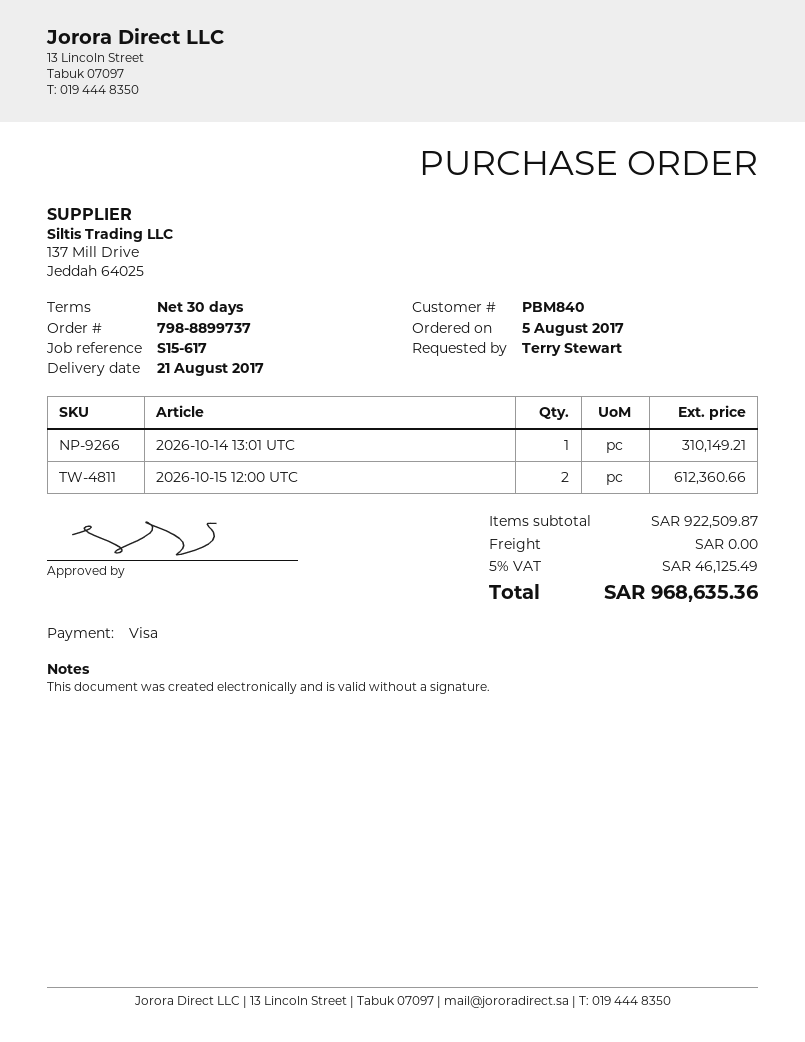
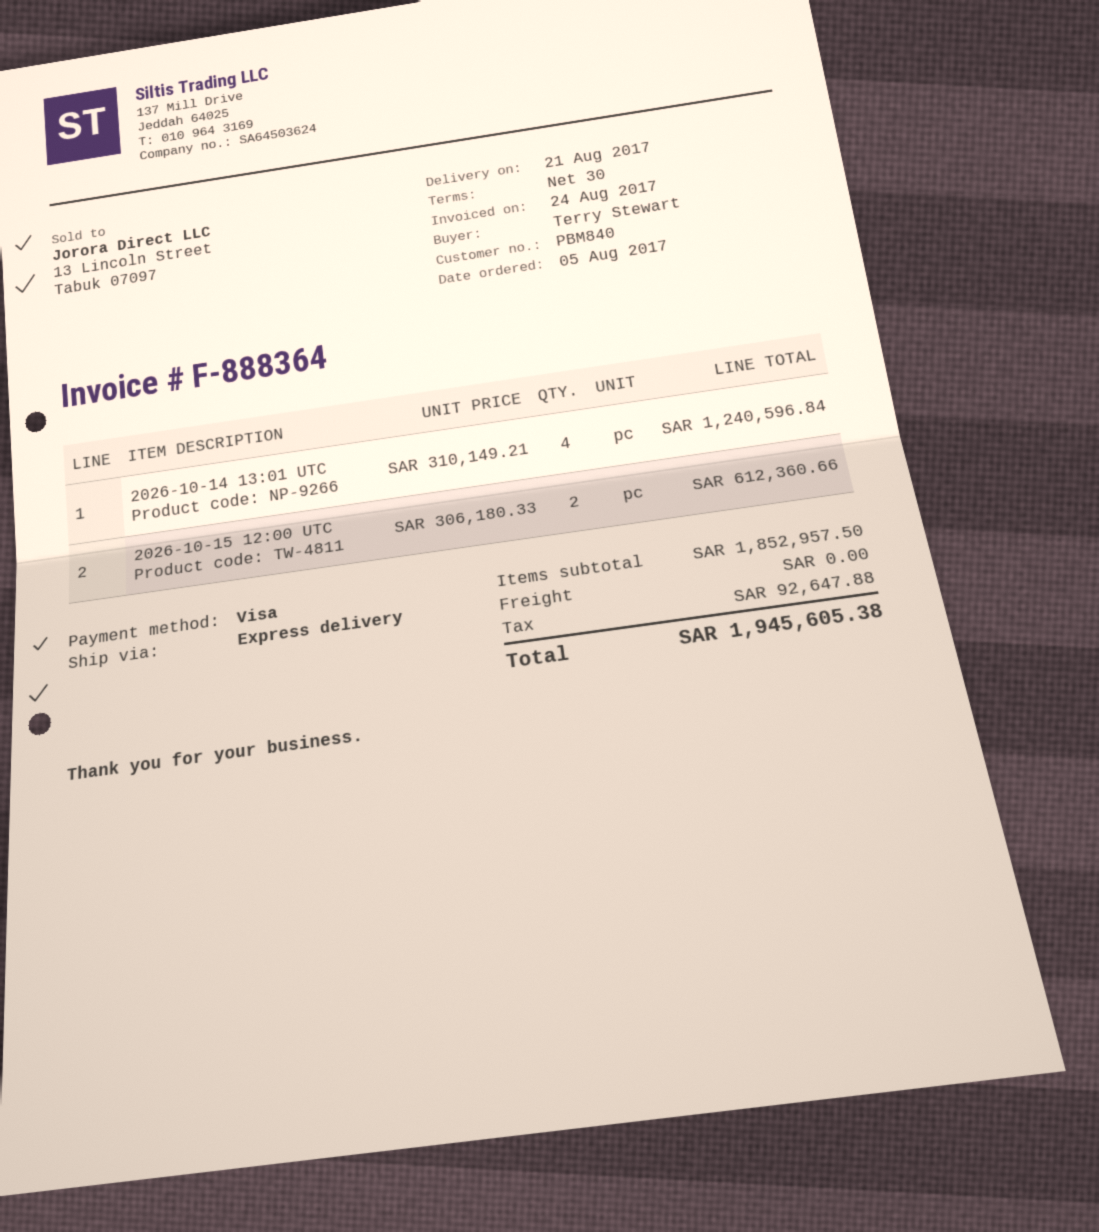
2026-10-14 13:01 UTC: 1 for 310149.21 -> 4 for 1240596.84
subtotal: 922509.87 -> 1852957.50
tax: 46125.49 -> 92647.88
total: 968635.36 -> 1945605.38

